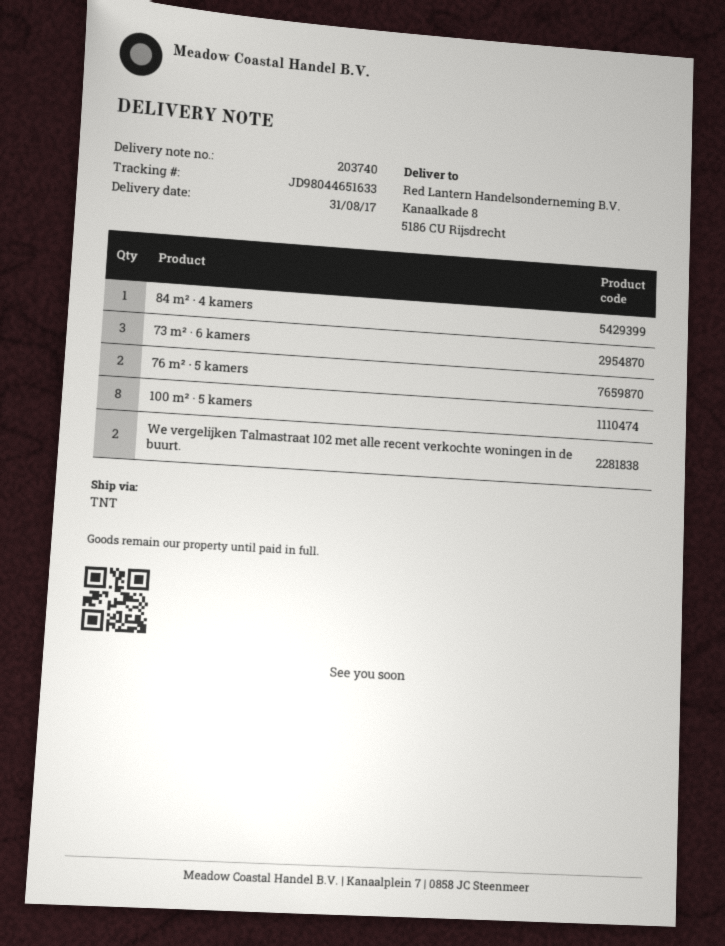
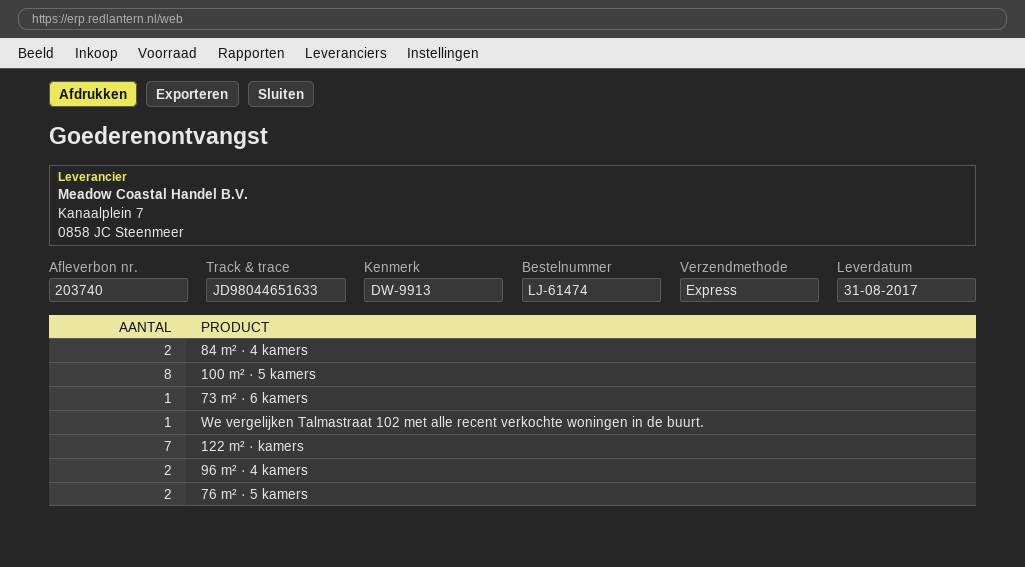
shipping method: TNT -> express
84 m² · 4 kamers: 1 -> 2
73 m² · 6 kamers: 3 -> 1
We vergelijken Talmastraat 102 met alle recent verkochte woningen in de buurt.: 2 -> 1
122 m² · kamers: none -> 7
96 m² · 4 kamers: none -> 2

